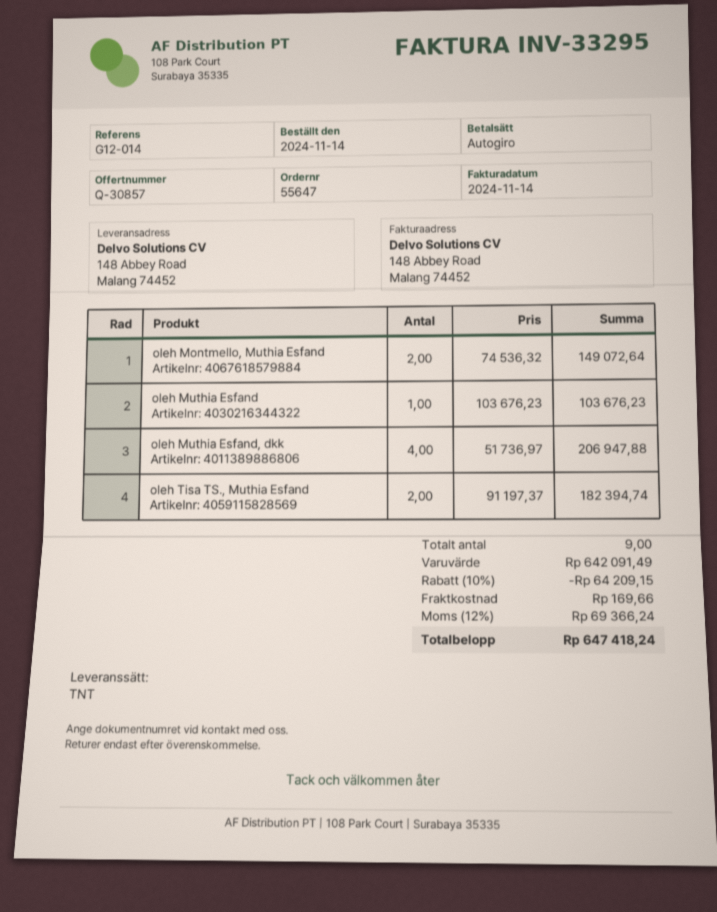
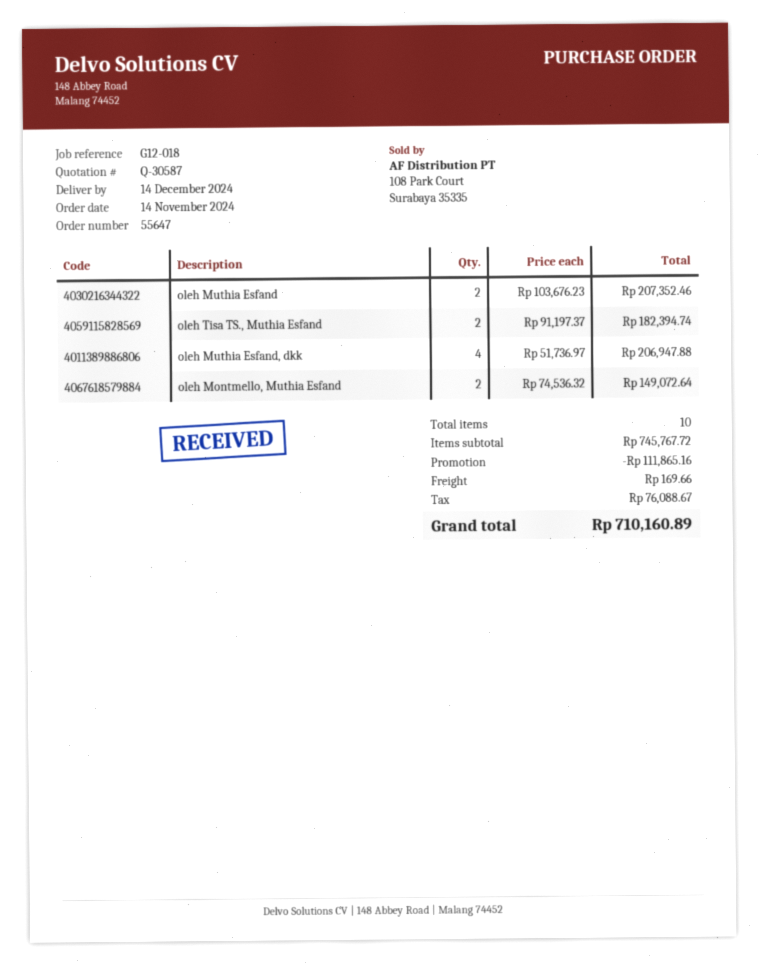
quote number: Q-30857 -> Q-30587
reference: G12-014 -> G12-018
oleh Muthia Esfand: 1 x 103676.23 = 103676.23 -> 2 x 103676.23 = 207352.46
total quantity: 9 -> 10
subtotal: 642091.49 -> 745767.72
discount: 64209.15 -> 111865.16
tax: 69366.24 -> 76088.67
total: 647418.24 -> 710160.89

